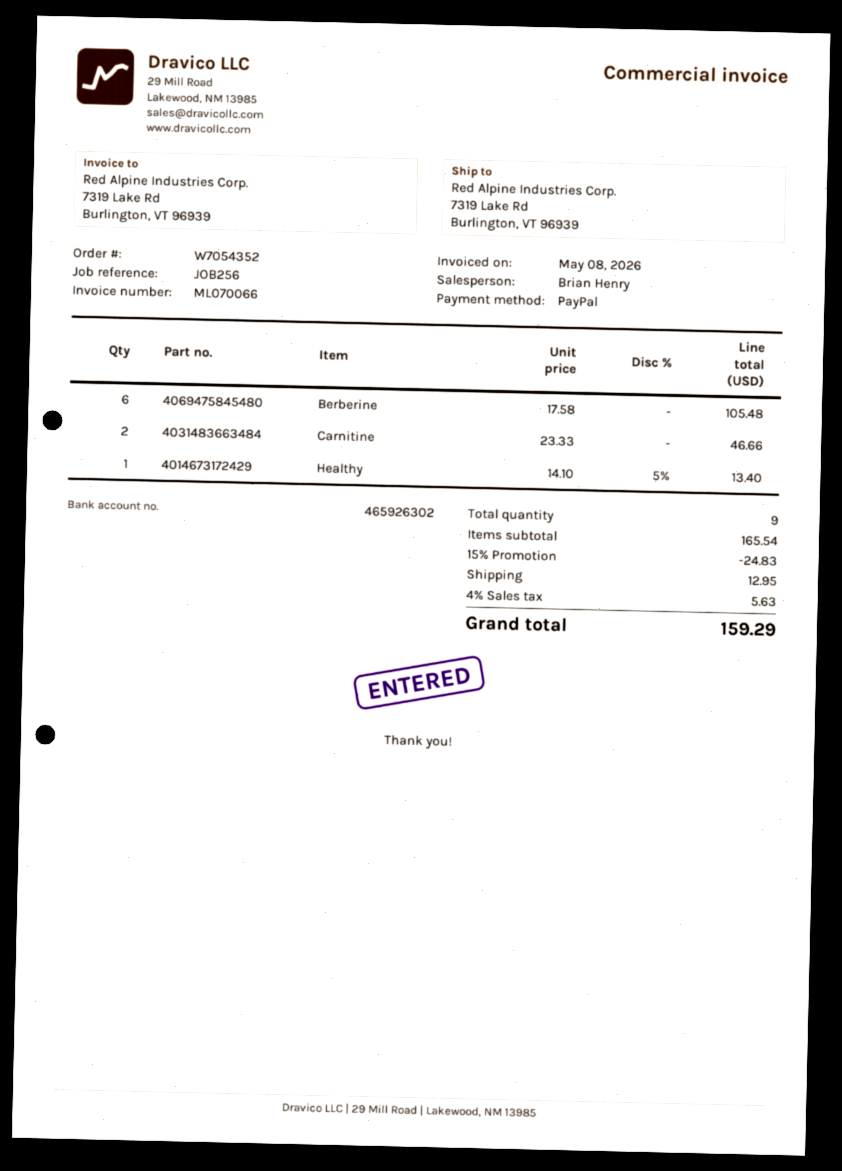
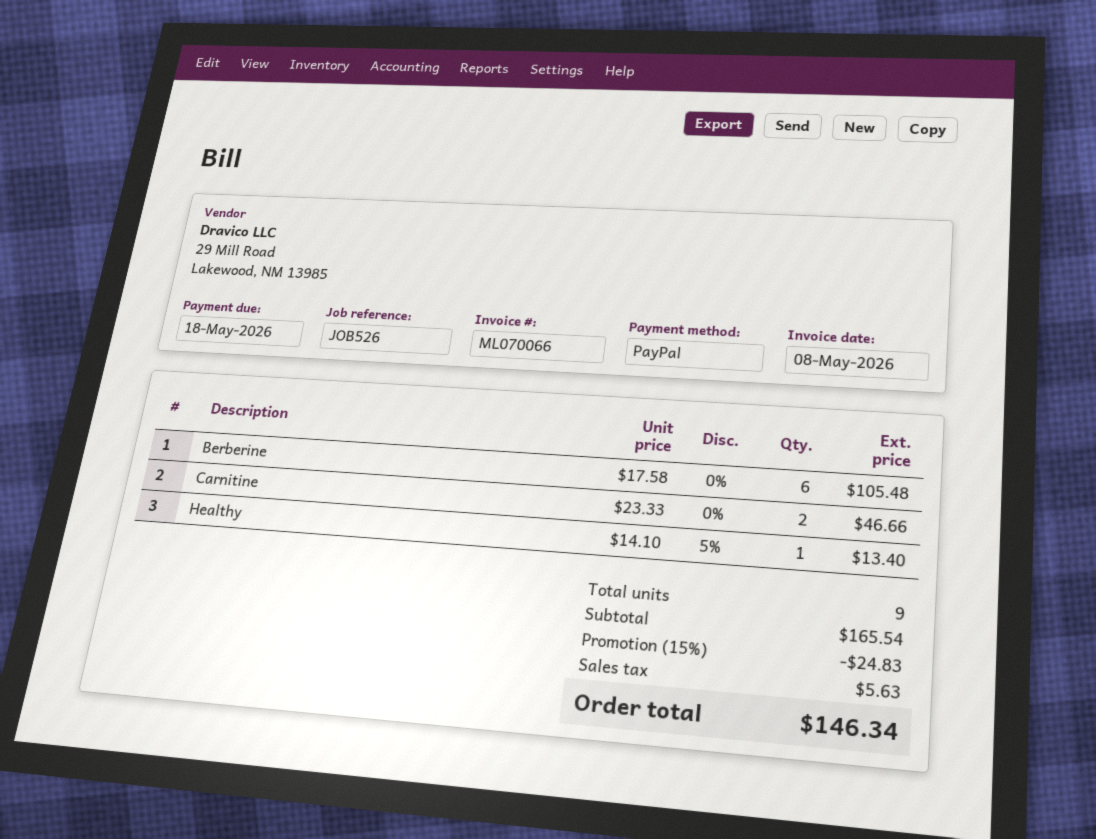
reference: JOB256 -> JOB526
shipping: 12.95 -> none
total: 159.29 -> 146.34

